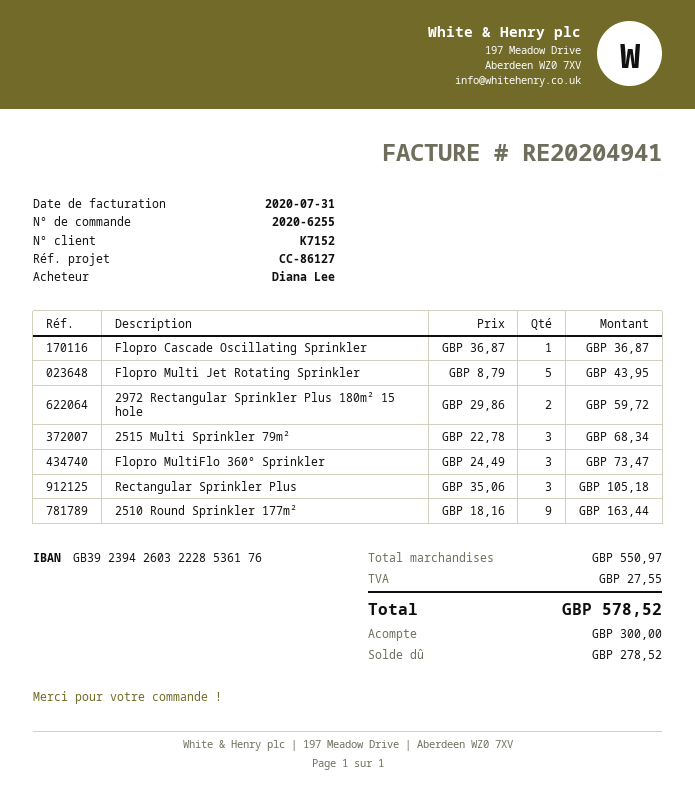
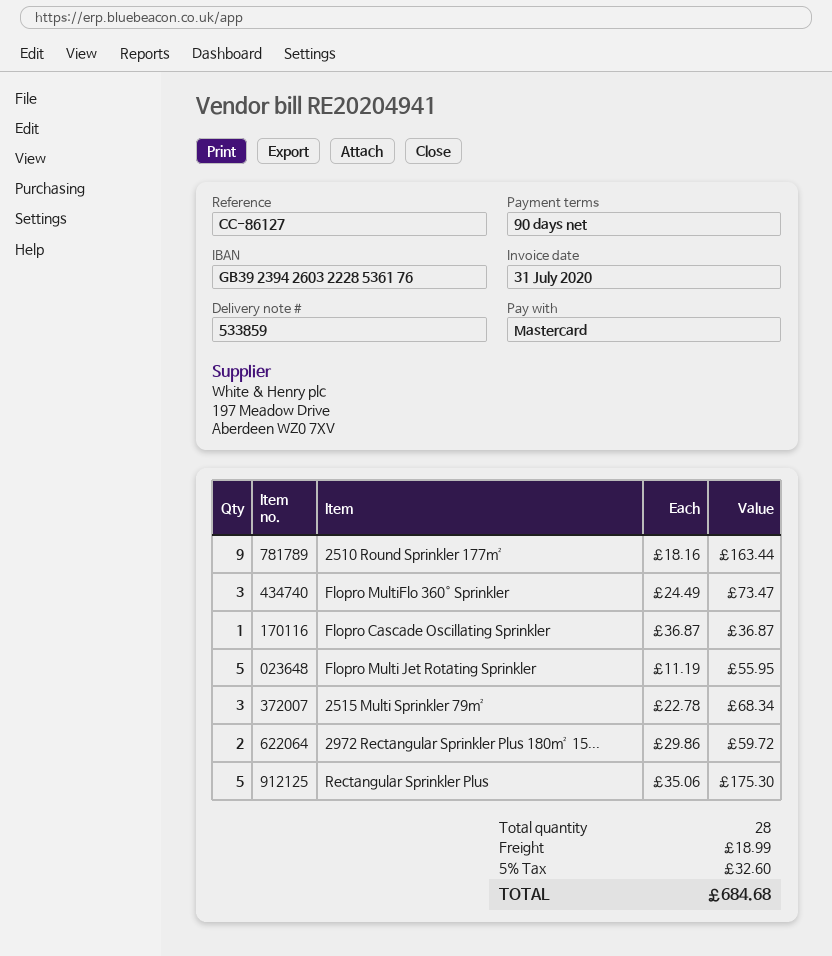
Flopro Multi Jet Rotating Sprinkler: 5 x 8.79 = 43.95 -> 5 x 11.19 = 55.95
Rectangular Sprinkler Plus: 3 x 35.06 = 105.18 -> 5 x 35.06 = 175.30
shipping: none -> 18.99
tax: 27.55 -> 32.60
total: 578.52 -> 684.68

